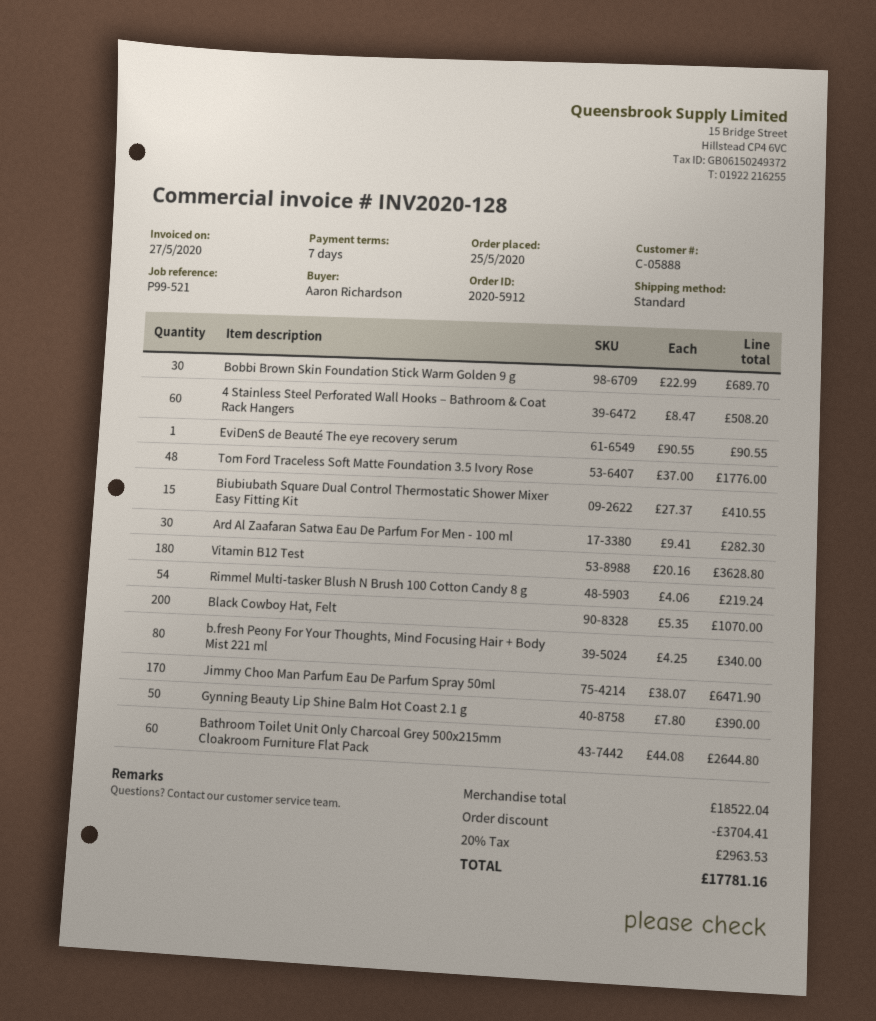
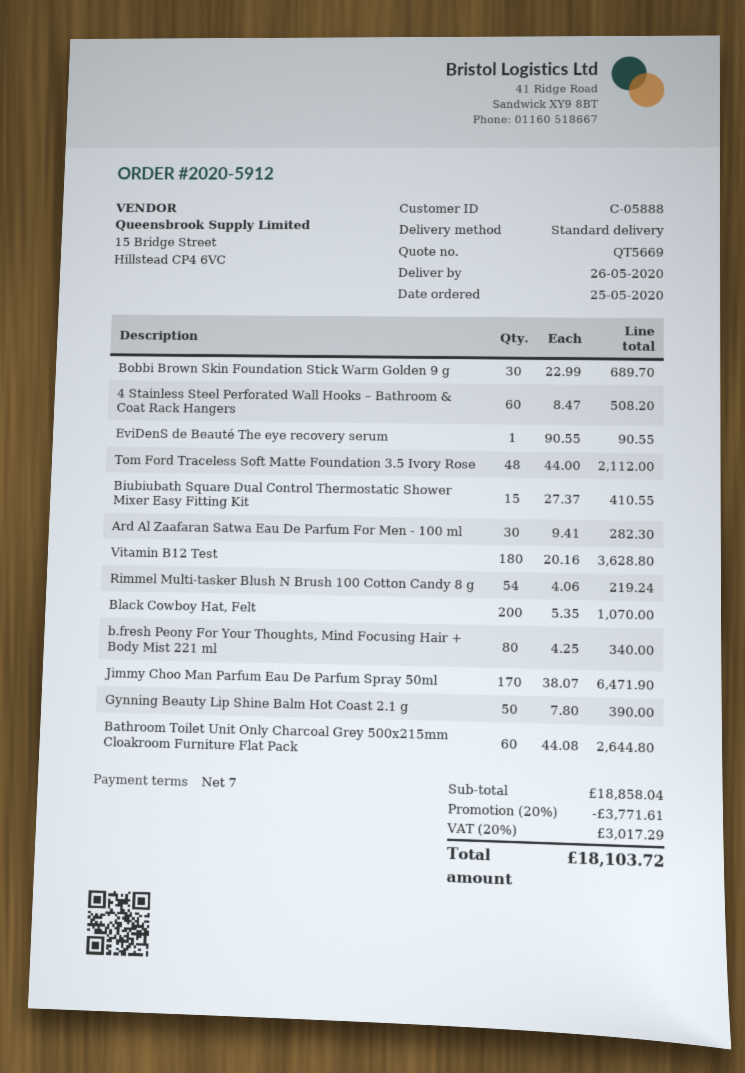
Tom Ford Traceless Soft Matte Foundation 3.5 Ivory Rose: 48 x 37.00 = 1776.00 -> 48 x 44.00 = 2112.00
subtotal: 18522.04 -> 18858.04
discount: 3704.41 -> 3771.61
tax: 20% = 2963.53 -> 20% = 3017.29
total: 17781.16 -> 18103.72

